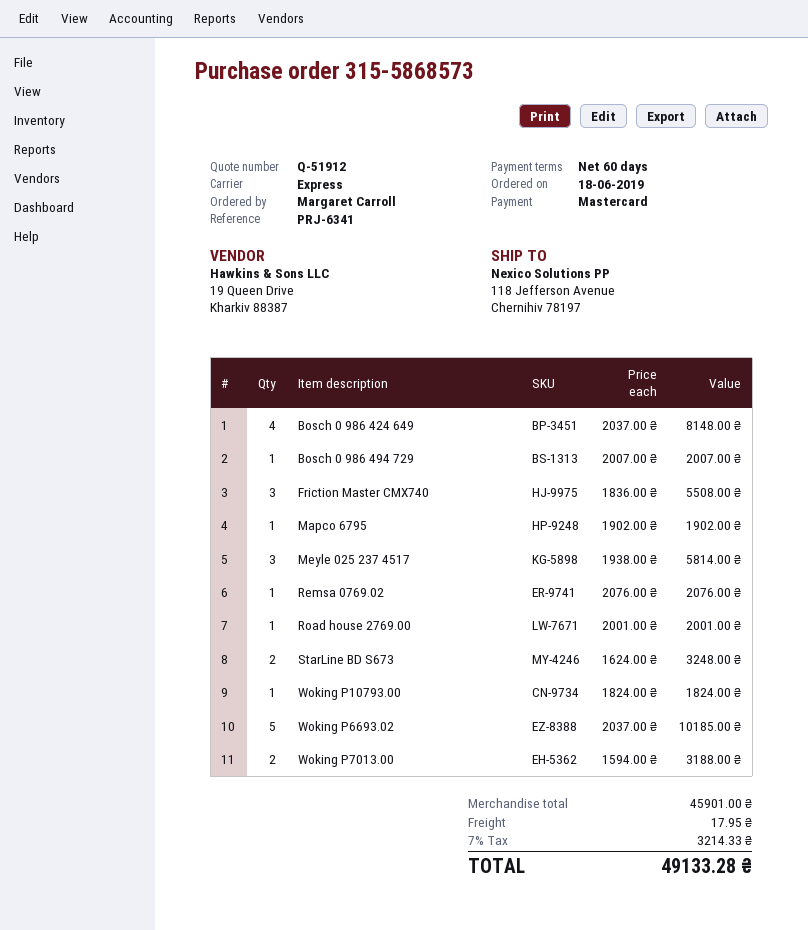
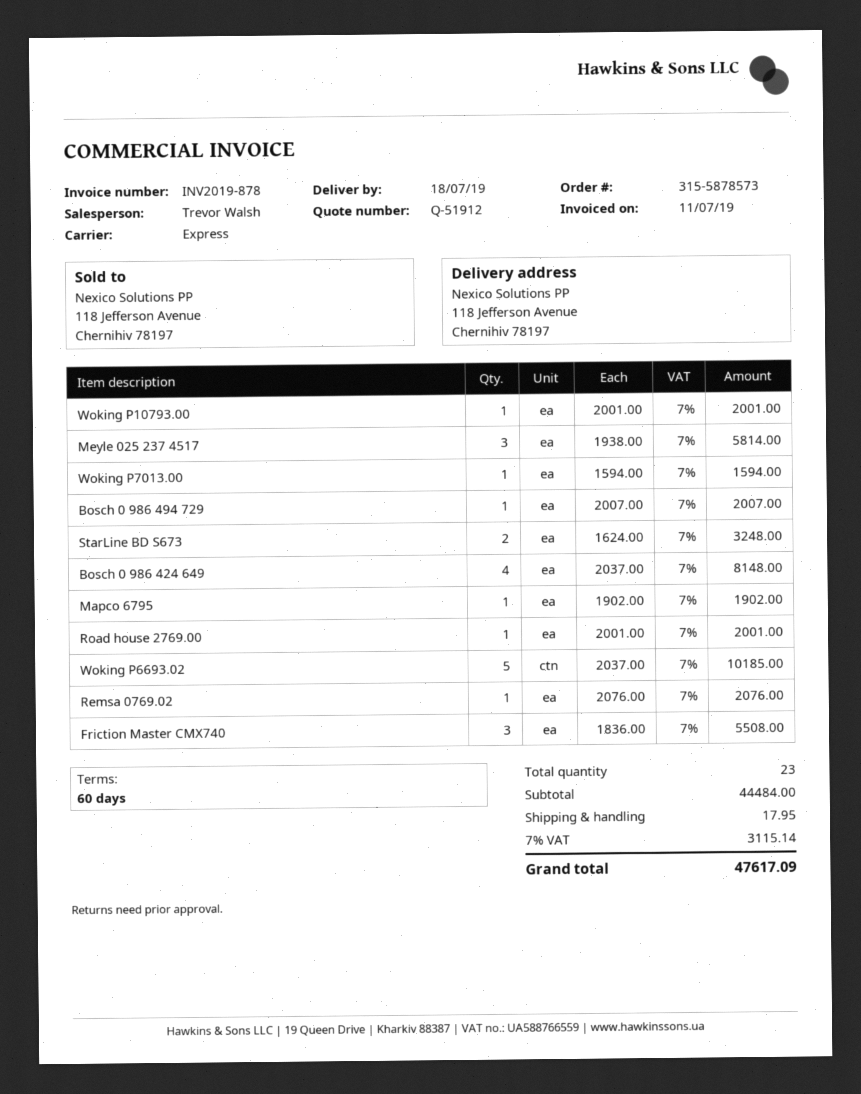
order number: 315-5868573 -> 315-5878573
Woking P10793.00: 1 x 1824.00 = 1824.00 -> 1 x 2001.00 = 2001.00
Woking P7013.00: 2 x 1594.00 = 3188.00 -> 1 x 1594.00 = 1594.00
subtotal: 45901.00 -> 44484.00
tax: 7% = 3214.33 -> 7% = 3115.14
total: 49133.28 -> 47617.09

